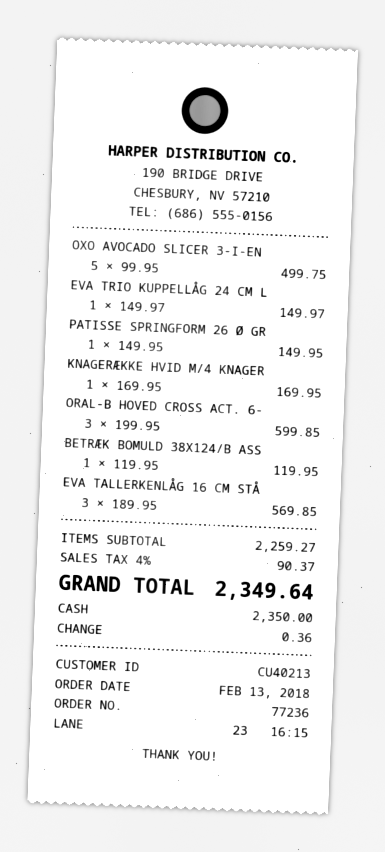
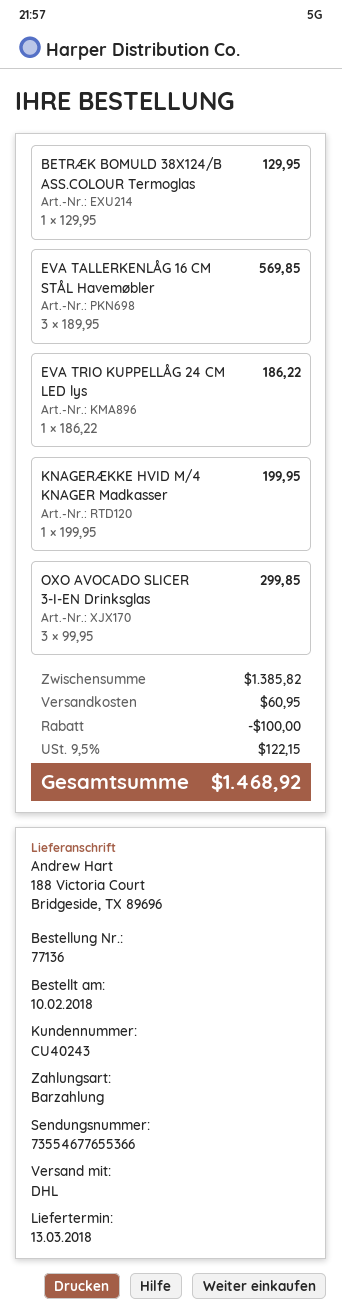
order number: 77236 -> 77136
order date: 2018-02-13 -> 2018-02-10
customer number: CU40213 -> CU40243
OXO AVOCADO SLICER 3-I-EN: 5 x 99.95 = 499.75 -> 3 x 99.95 = 299.85
EVA TRIO KUPPELLÅG 24 CM L: 1 x 149.97 = 149.97 -> 1 x 186.22 = 186.22
PATISSE SPRINGFORM 26 Ø GR: 1 x 149.95 = 149.95 -> none
KNAGERÆKKE HVID M/4 KNAGER: 1 x 169.95 = 169.95 -> 1 x 199.95 = 199.95
ORAL-B HOVED CROSS ACT. 6-: 3 x 199.95 = 599.85 -> none
BETRÆK BOMULD 38X124/B ASS: 1 x 119.95 = 119.95 -> 1 x 129.95 = 129.95
subtotal: 2259.27 -> 1385.82
discount: none -> 100.00
shipping: none -> 60.95
tax: 4% = 90.37 -> 9.5% = 122.15
total: 2349.64 -> 1468.92

